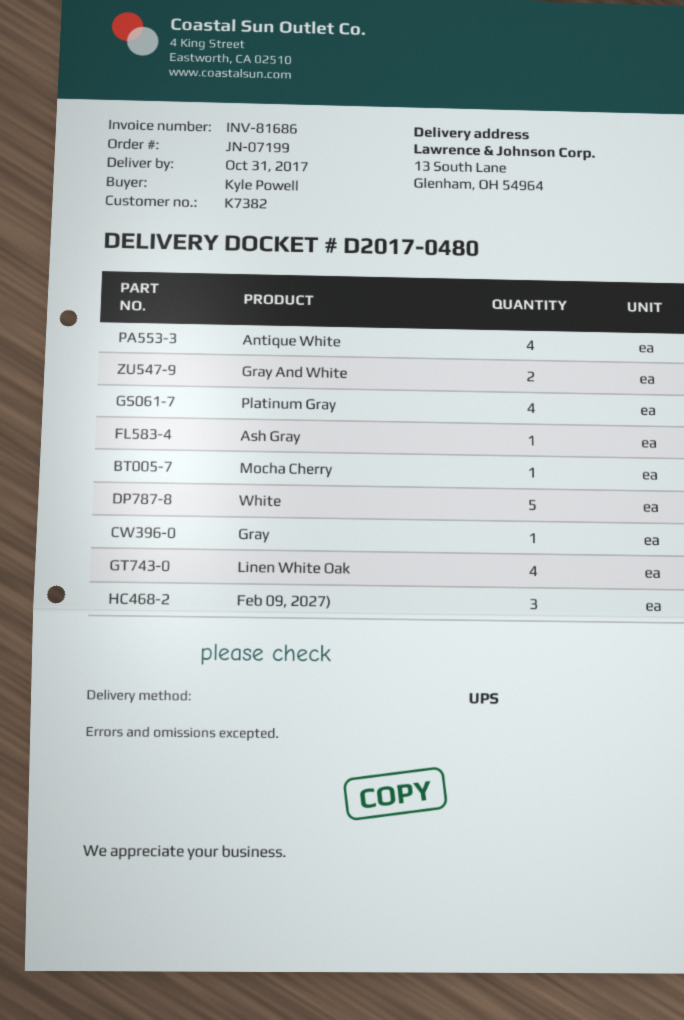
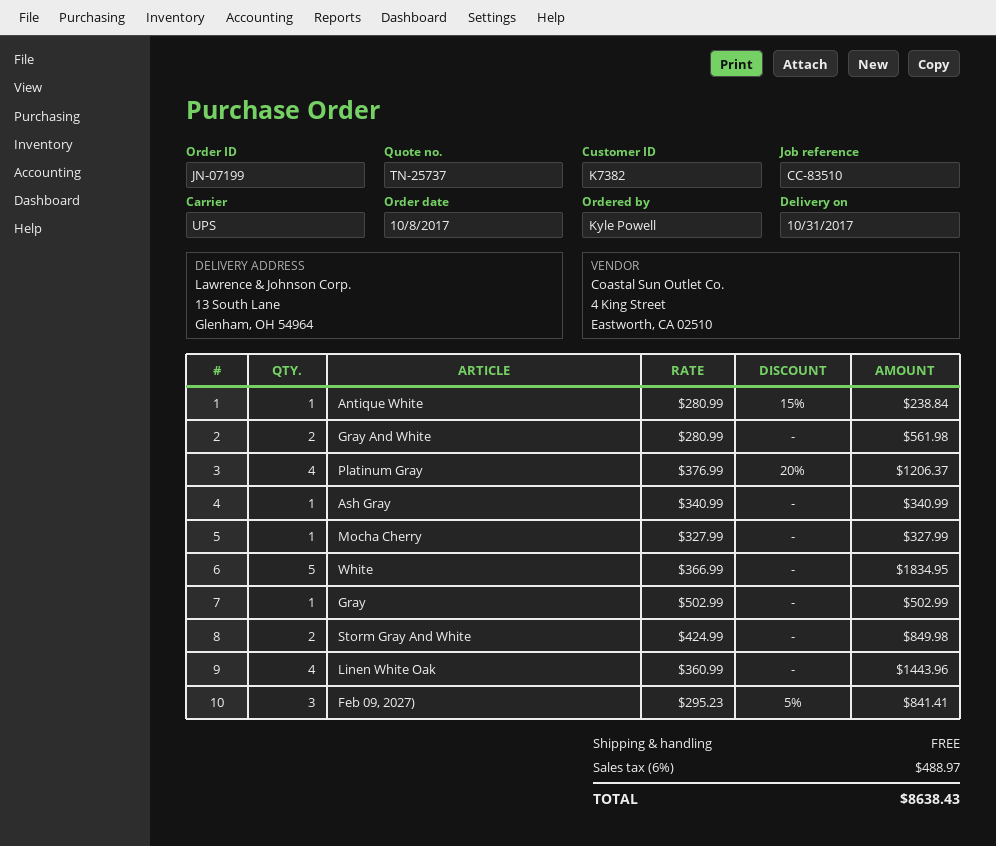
Antique White: 4 -> 1
Storm Gray And White: none -> 2

